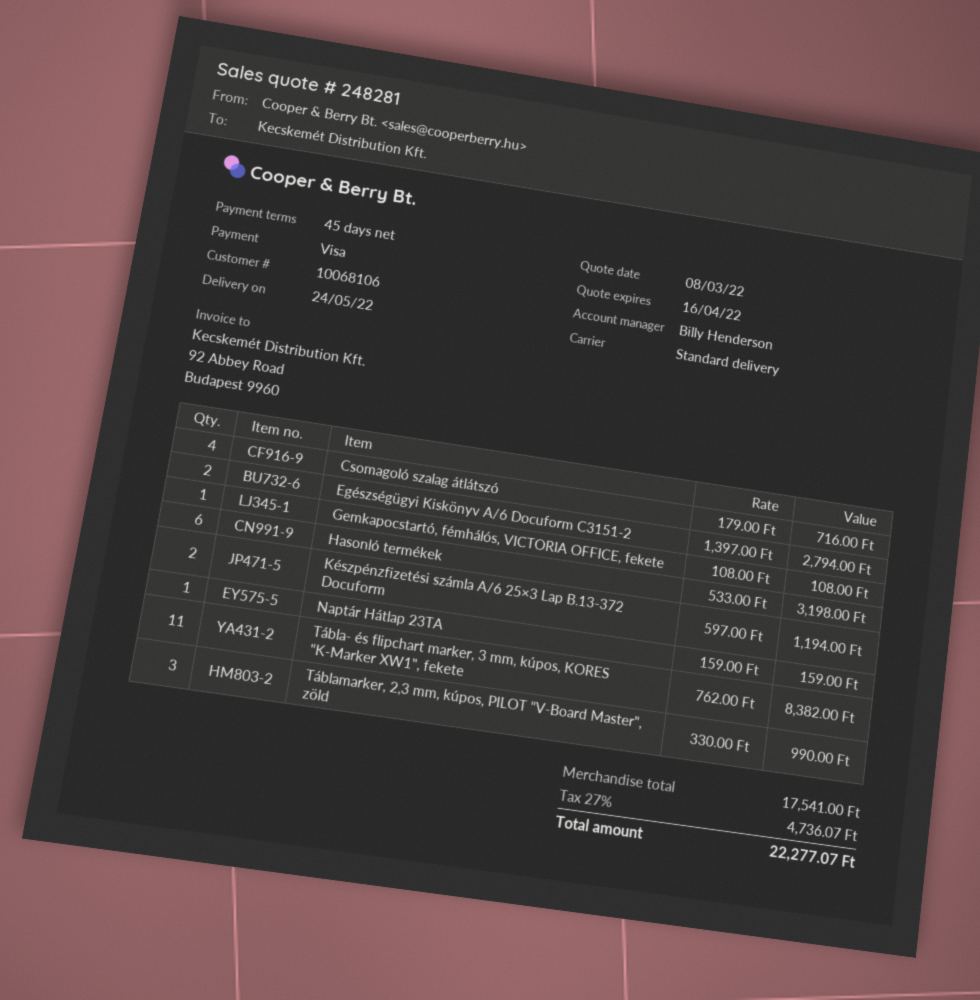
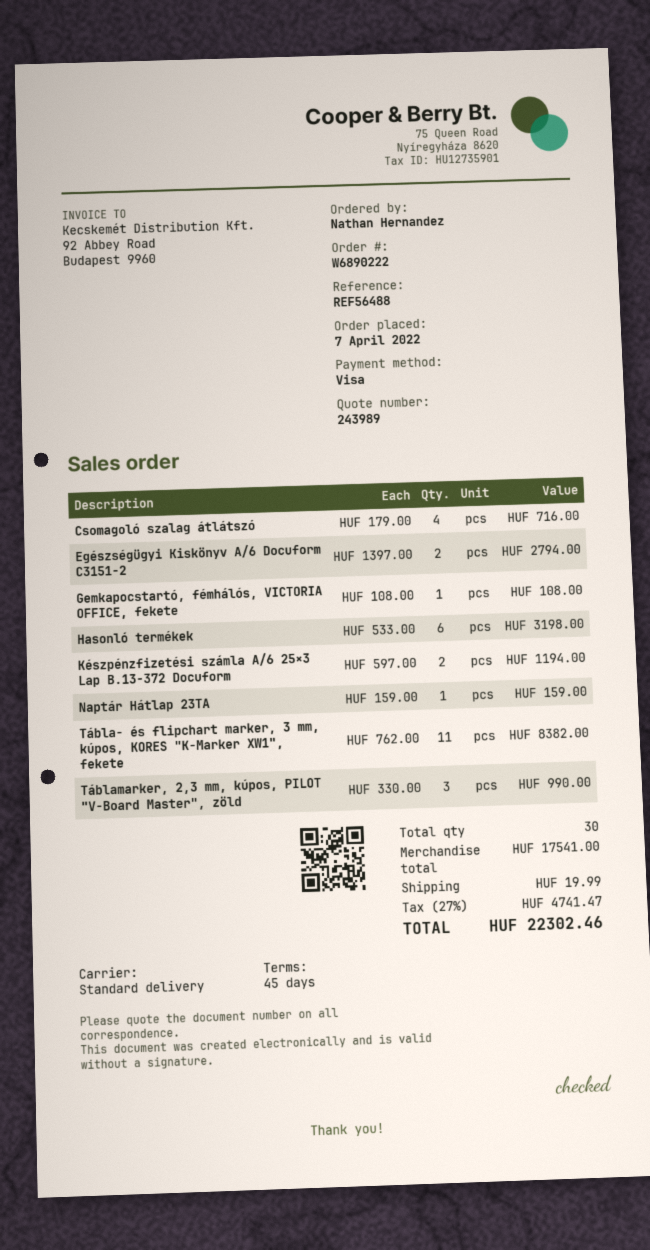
quote number: 248281 -> 243989
shipping: none -> 19.99
tax: 27% = 4736.07 -> 27% = 4741.47
total: 22277.07 -> 22302.46

